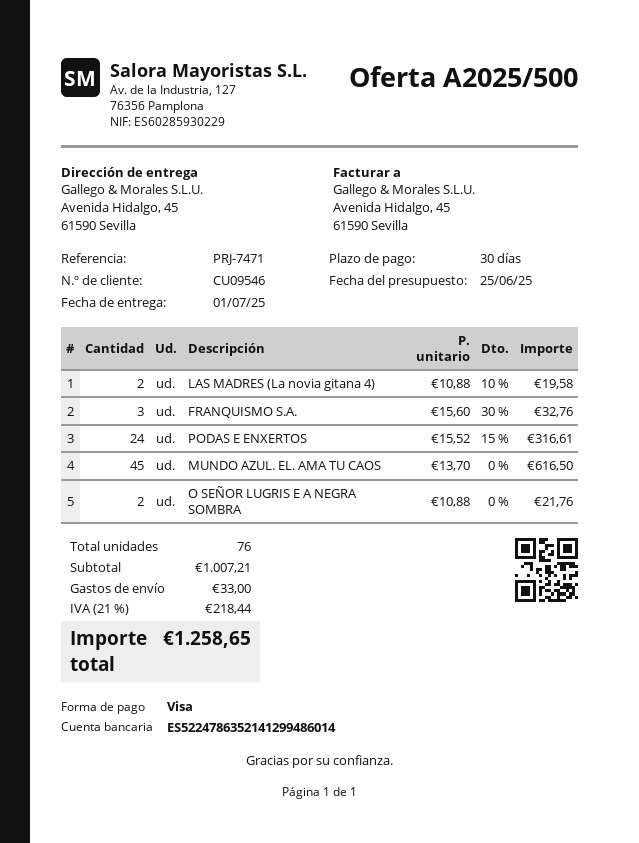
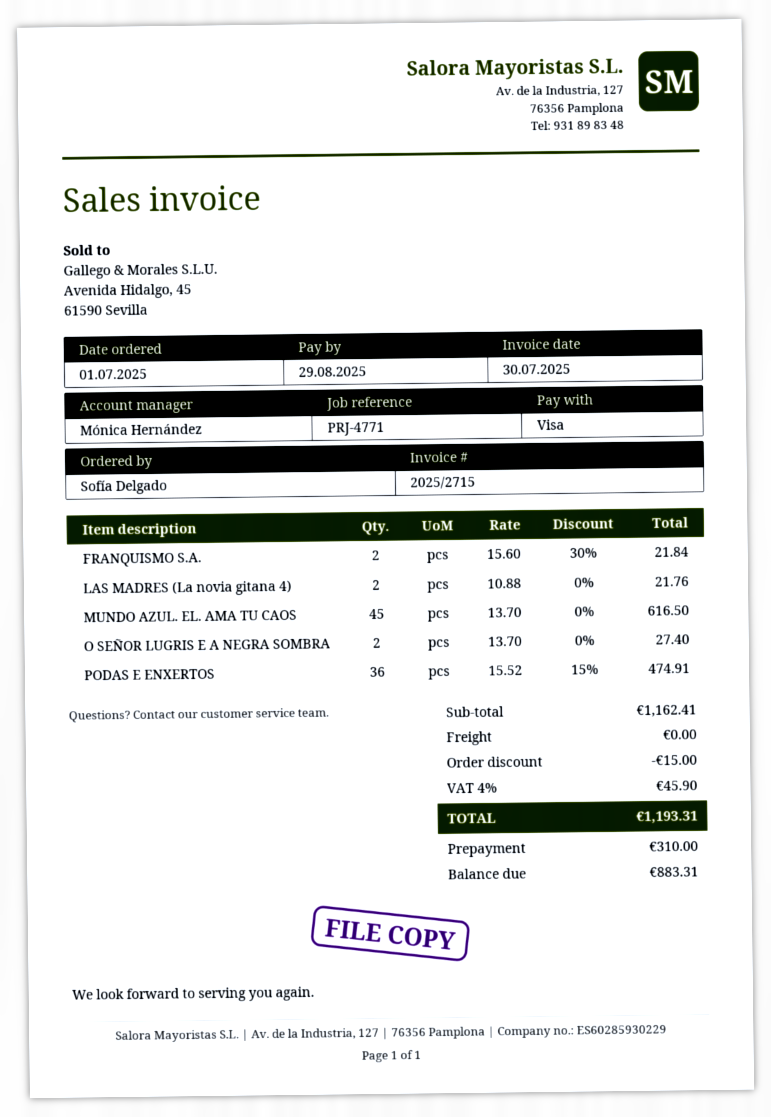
reference: PRJ-7471 -> PRJ-4771
LAS MADRES (La novia gitana 4): 2 x 10.88 - 10% = 19.58 -> 2 x 10.88 = 21.76
FRANQUISMO S.A.: 3 x 15.60 - 30% = 32.76 -> 2 x 15.60 - 30% = 21.84
PODAS E ENXERTOS: 24 x 15.52 - 15% = 316.61 -> 36 x 15.52 - 15% = 474.91
O SEÑOR LUGRIS E A NEGRA SOMBRA: 2 x 10.88 = 21.76 -> 2 x 13.70 = 27.40
subtotal: 1007.21 -> 1162.41
discount: none -> 15.00
shipping: 33.00 -> 0.00
tax: 21% = 218.44 -> 4% = 45.90
total: 1258.65 -> 1193.31

